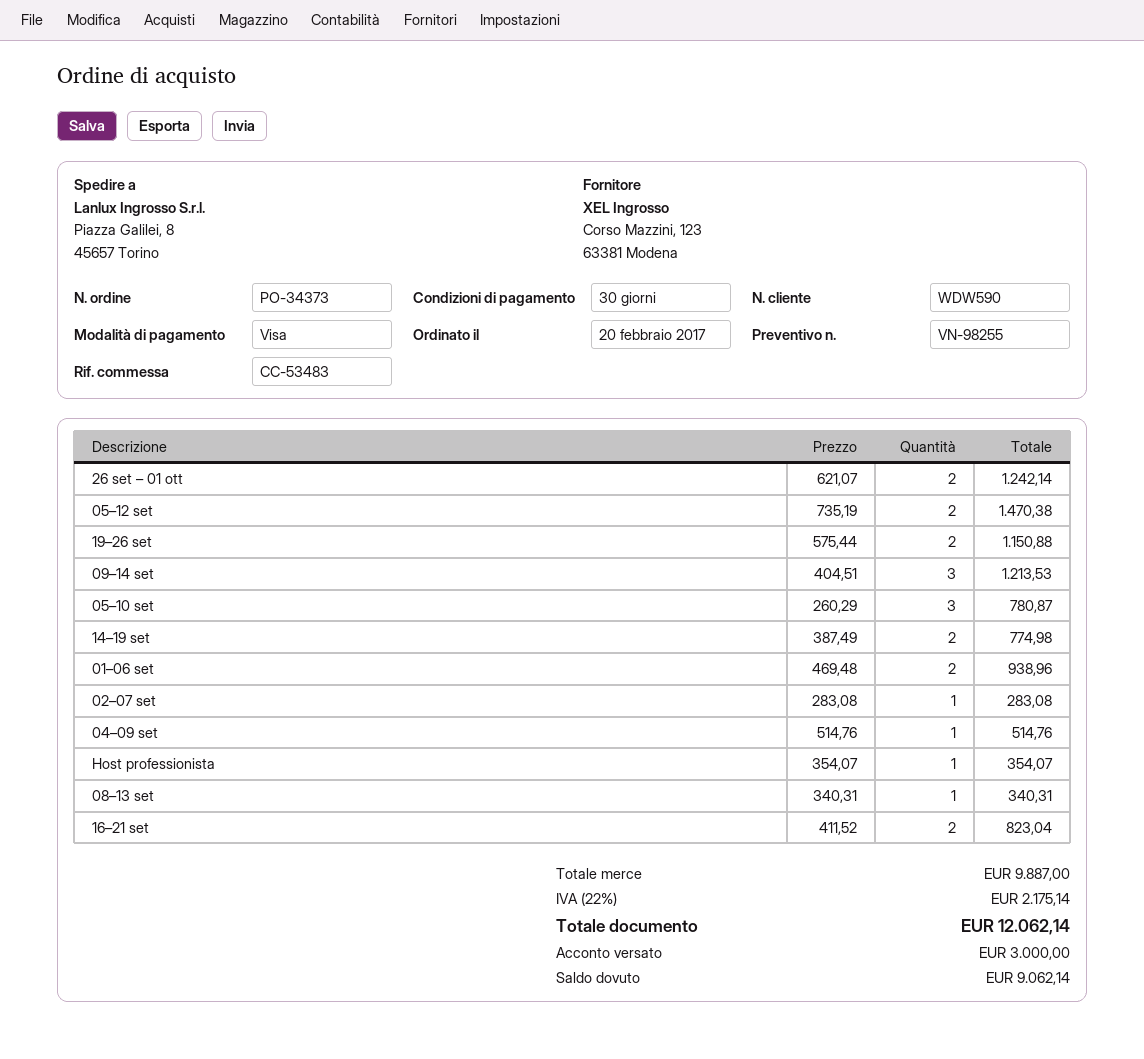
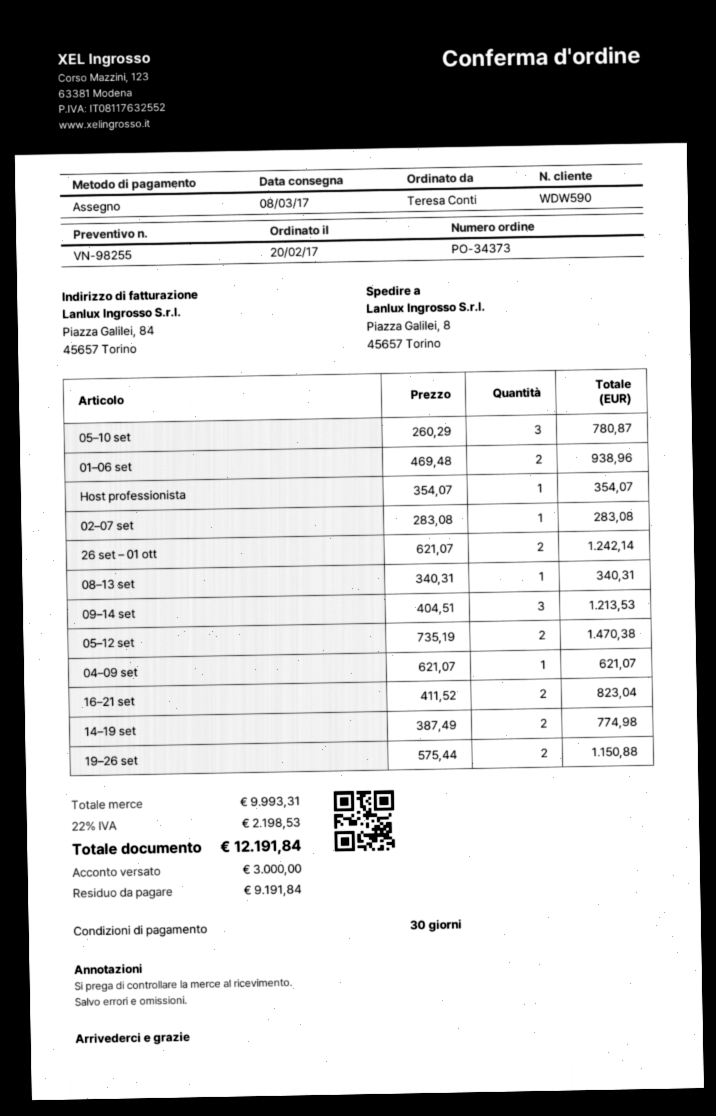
payment method: Visa -> cheque
04–09 set: 1 x 514.76 = 514.76 -> 1 x 621.07 = 621.07
subtotal: 9887.00 -> 9993.31
tax: 22% = 2175.14 -> 22% = 2198.53
total: 12062.14 -> 12191.84
balance: 9062.14 -> 9191.84

